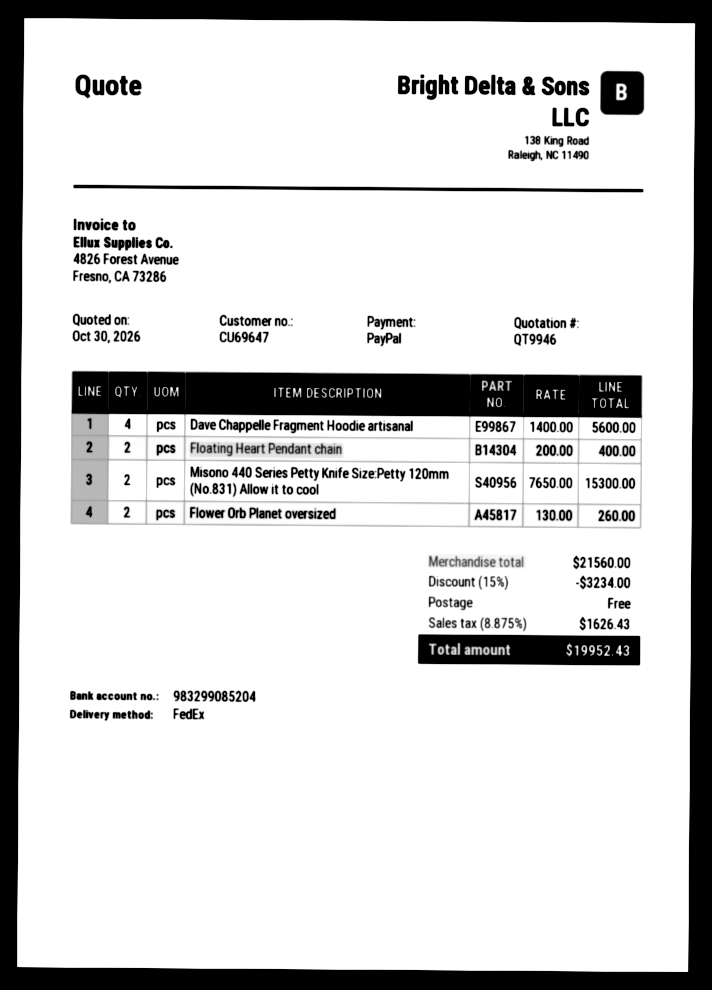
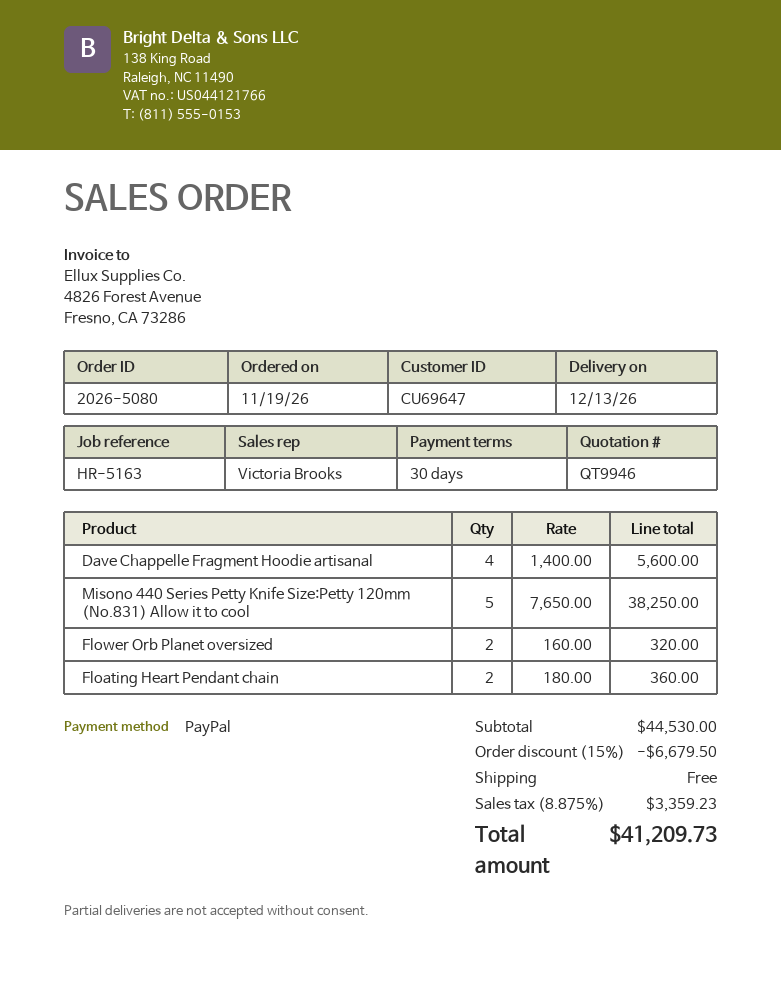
Floating Heart Pendant chain: 2 x 200.00 = 400.00 -> 2 x 180.00 = 360.00
Misono 440 Series Petty Knife Size:Petty 120mm (No.831) Allow it to cool: 2 x 7650.00 = 15300.00 -> 5 x 7650.00 = 38250.00
Flower Orb Planet oversized: 2 x 130.00 = 260.00 -> 2 x 160.00 = 320.00
subtotal: 21560.00 -> 44530.00
discount: 15% = 3234.00 -> 15% = 6679.50
tax: 8.875% = 1626.43 -> 8.875% = 3359.23
total: 19952.43 -> 41209.73

